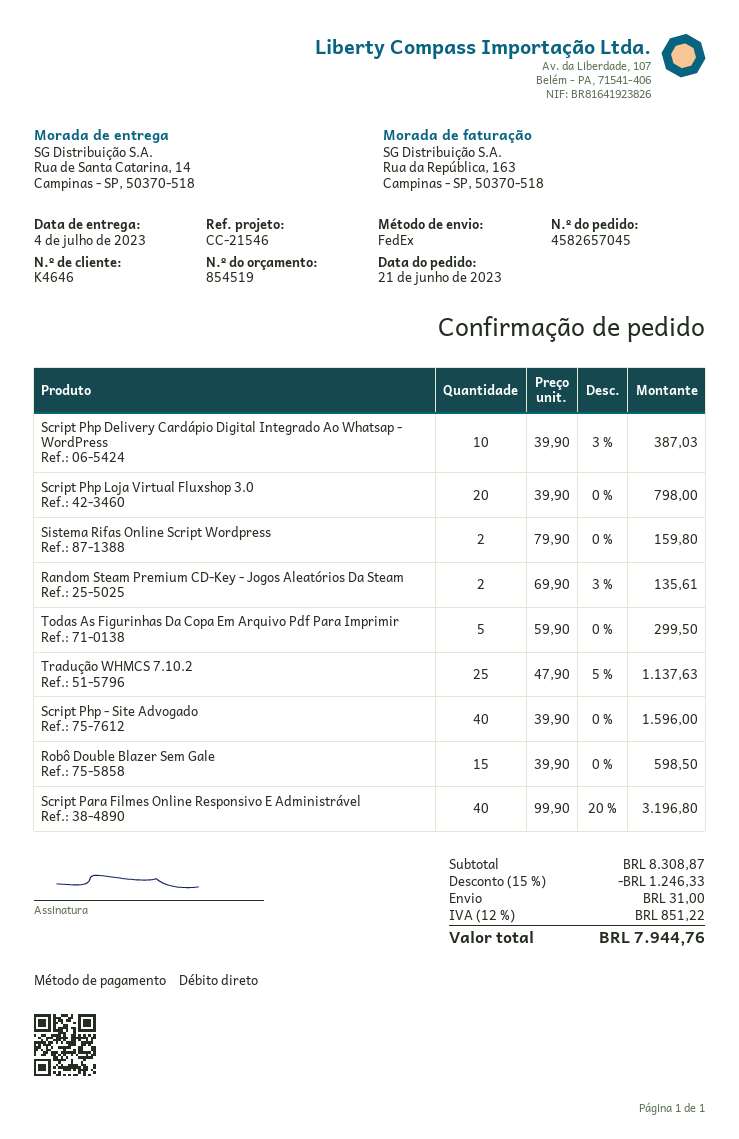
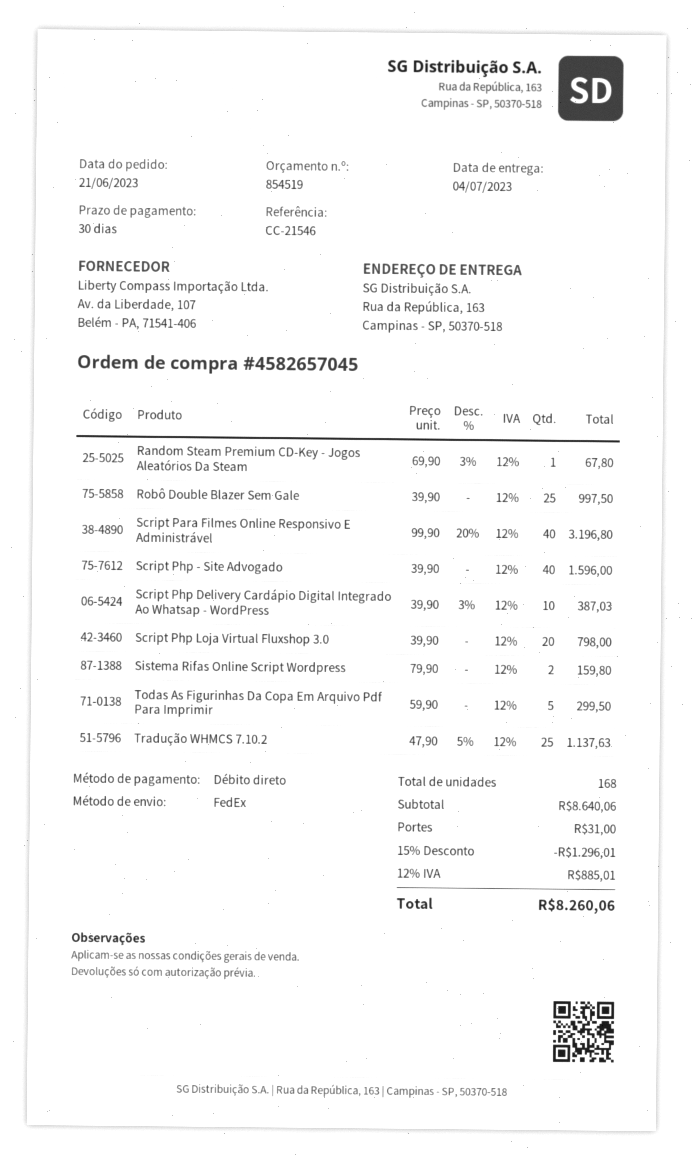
ship to: Rua de Santa Catarina, 14, Campinas - SP, 50370-518 -> Rua da República, 163, Campinas - SP, 50370-518
Random Steam Premium CD-Key - Jogos Aleatórios Da Steam: 2 x 69.90 - 3% = 135.61 -> 1 x 69.90 - 3% = 67.80
Robô Double Blazer Sem Gale: 15 x 39.90 = 598.50 -> 25 x 39.90 = 997.50
subtotal: 8308.87 -> 8640.06
discount: 15% = 1246.33 -> 15% = 1296.01
tax: 12% = 851.22 -> 12% = 885.01
total: 7944.76 -> 8260.06

